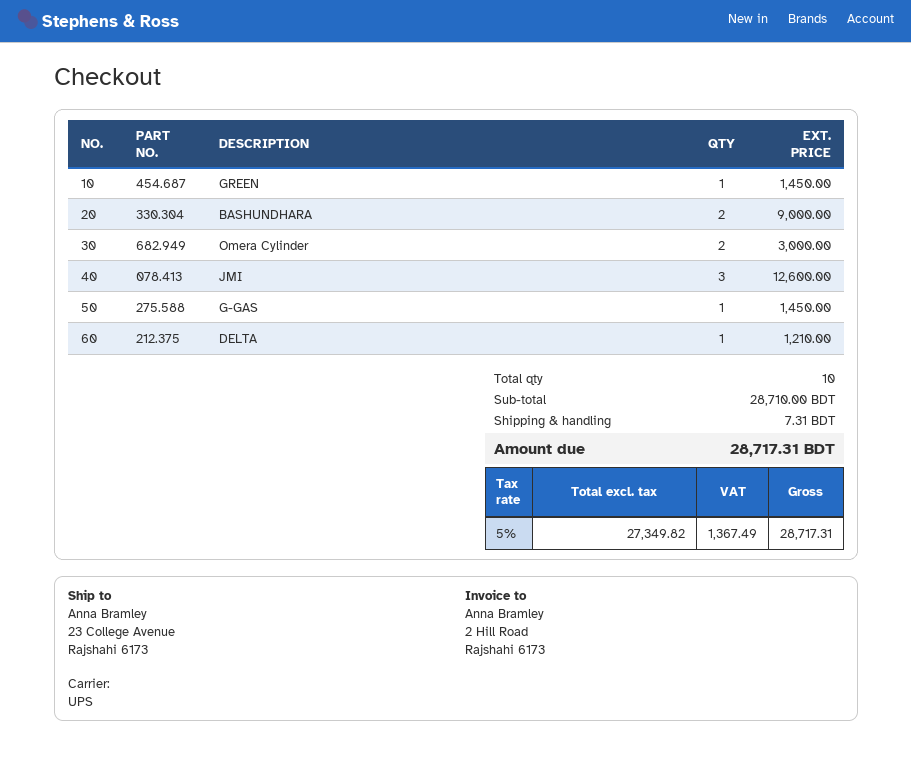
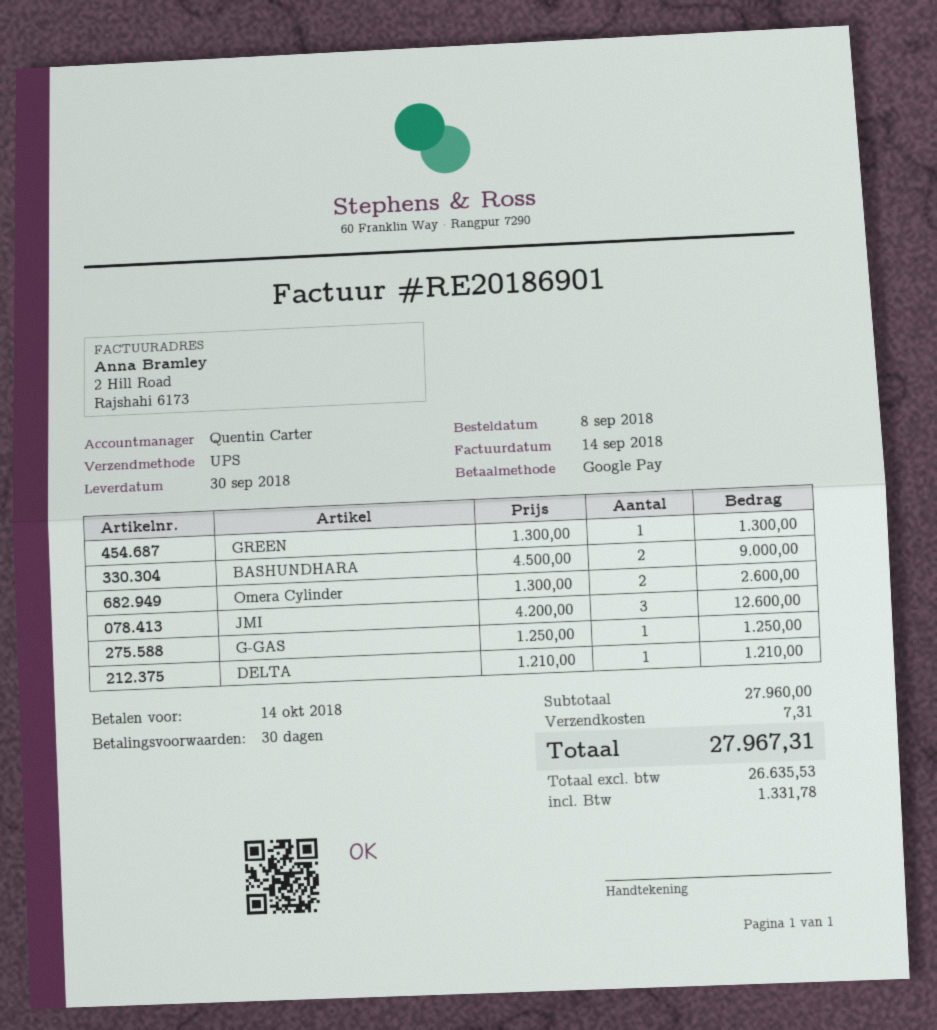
GREEN: 1 for 1450.00 -> 1 for 1300.00
Omera Cylinder: 2 for 3000.00 -> 2 for 2600.00
G-GAS: 1 for 1450.00 -> 1 for 1250.00
subtotal: 28710.00 -> 27960.00
net: 27349.82 -> 26635.53
tax: 1367.49 -> 1331.78
total: 28717.31 -> 27967.31

